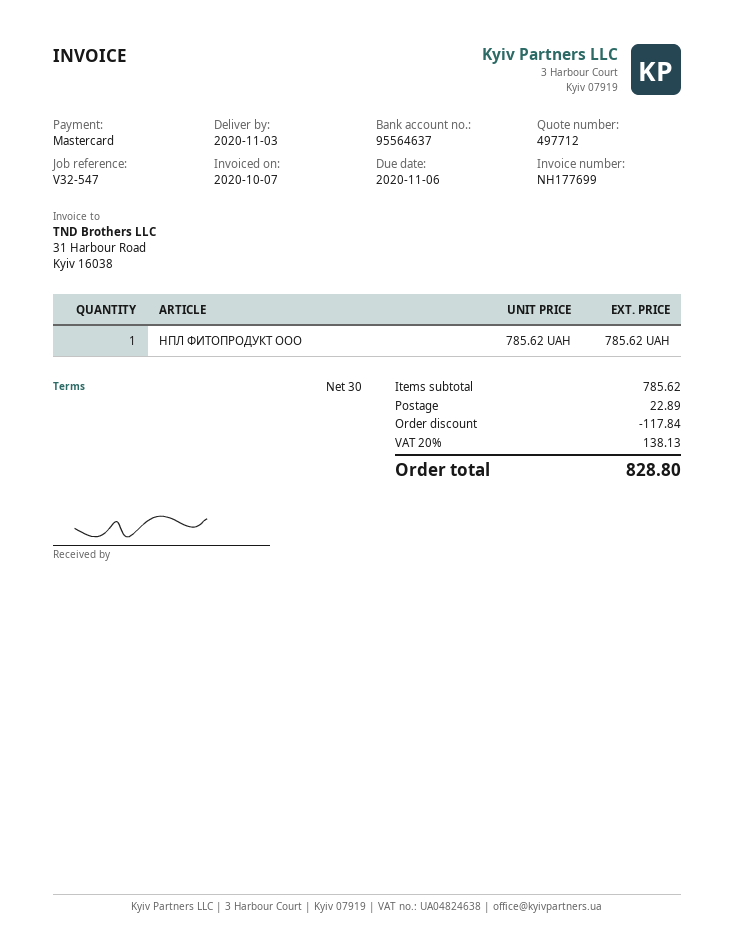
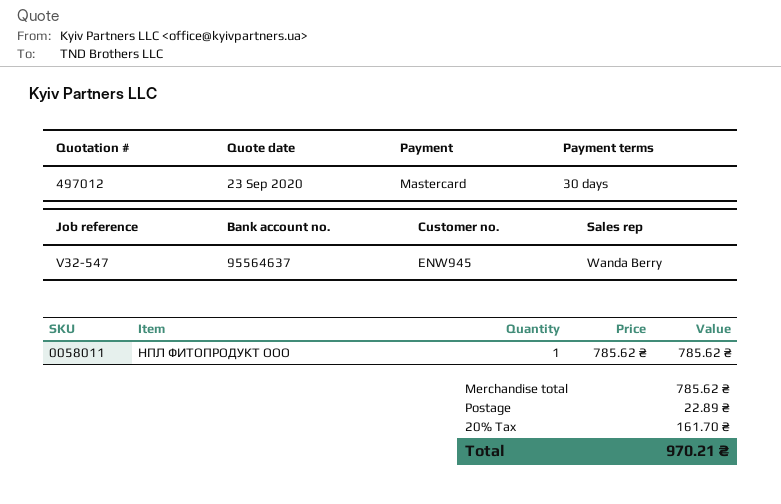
quote number: 497712 -> 497012
discount: 117.84 -> none
tax: 20% = 138.13 -> 20% = 161.70
total: 828.80 -> 970.21

